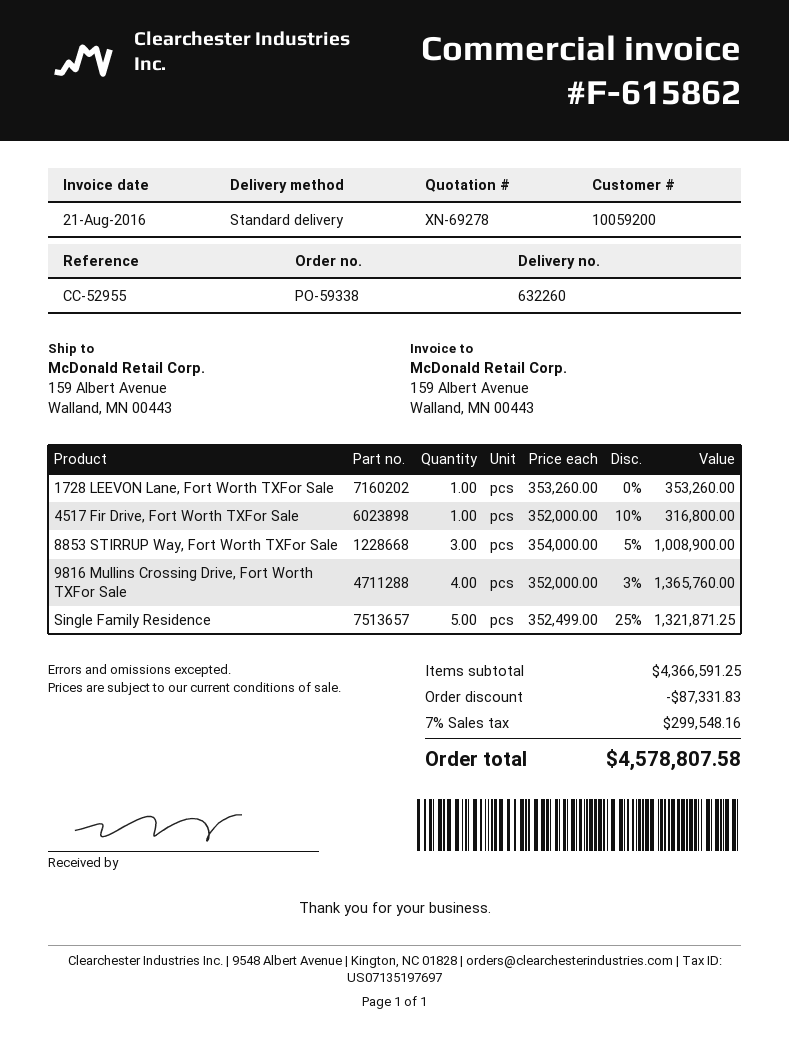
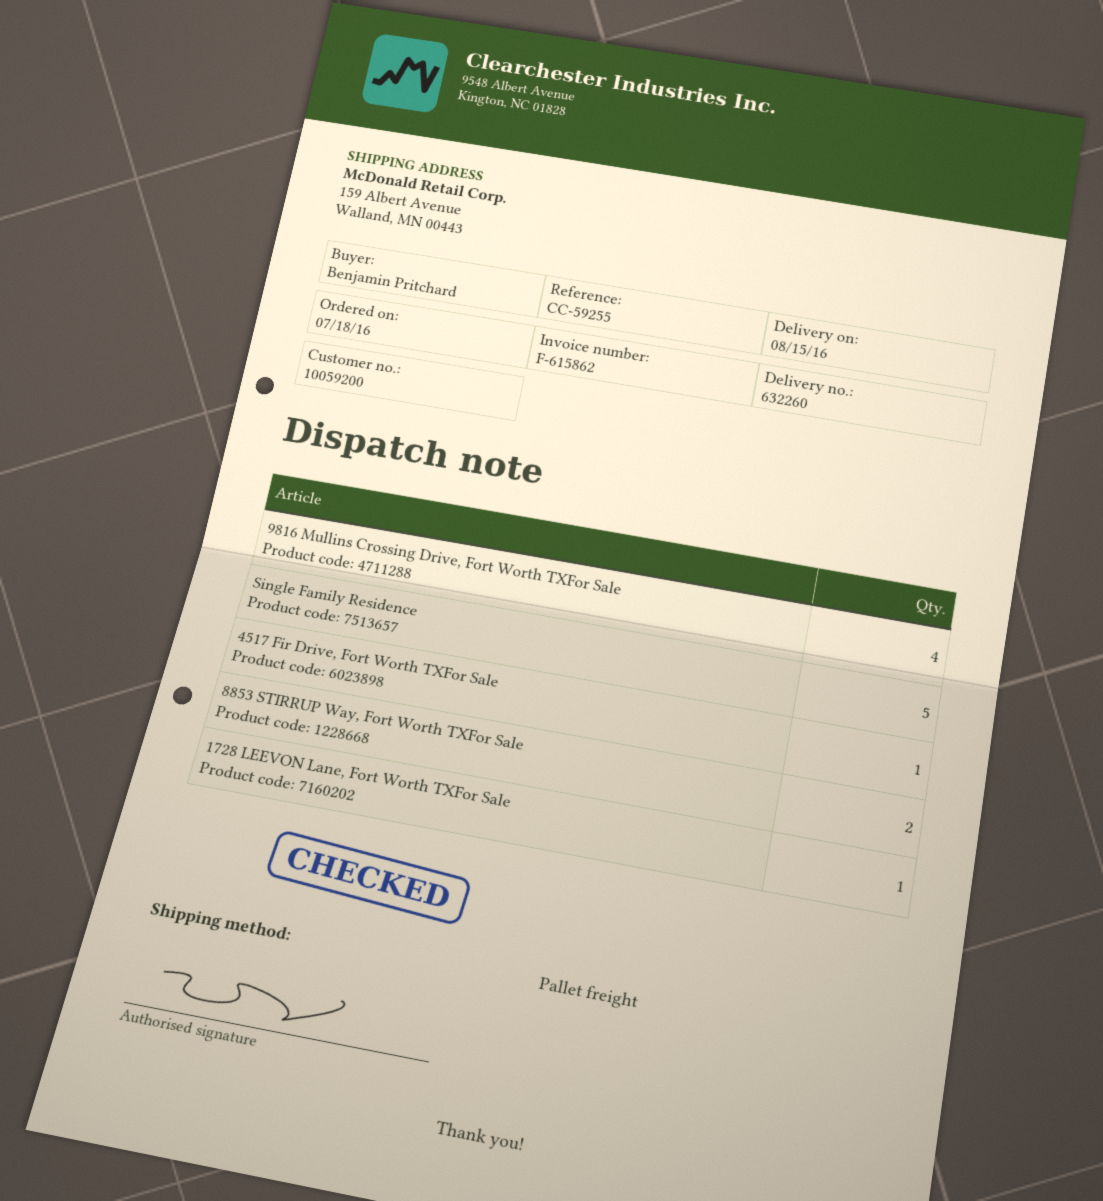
reference: CC-52955 -> CC-59255
shipping method: standard -> pallet freight
8853 STIRRUP Way, Fort Worth TXFor Sale: 3 -> 2

